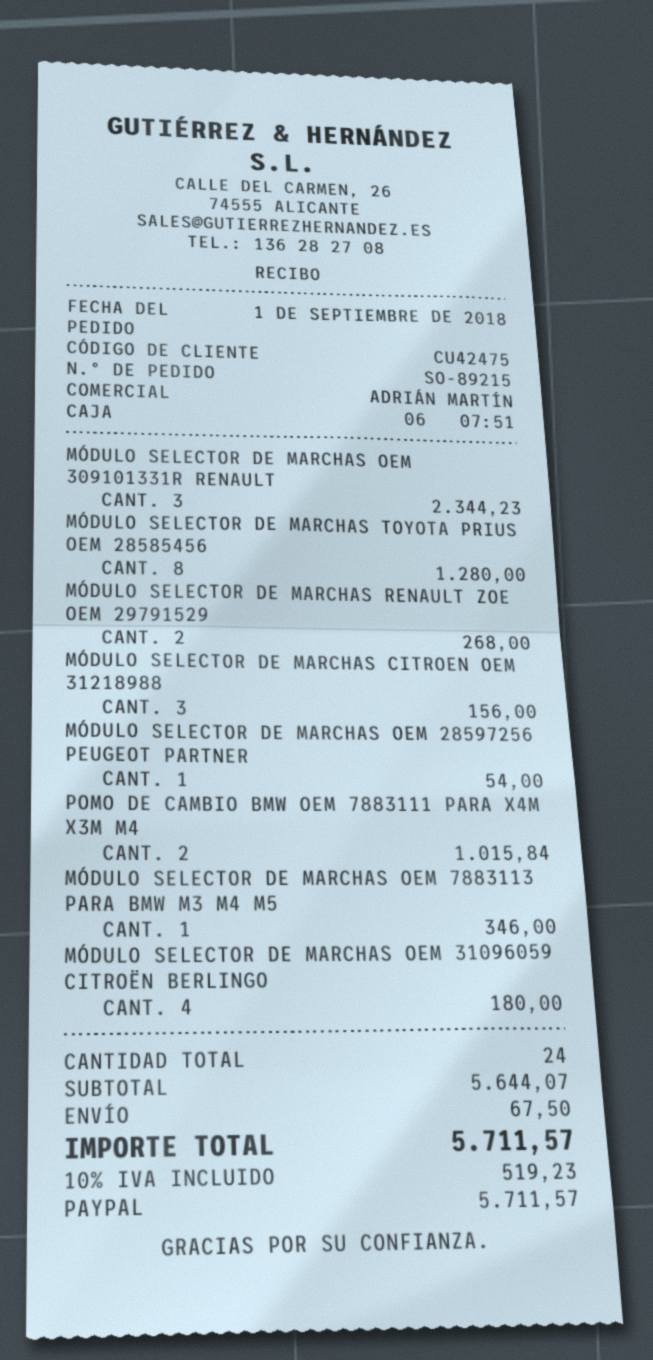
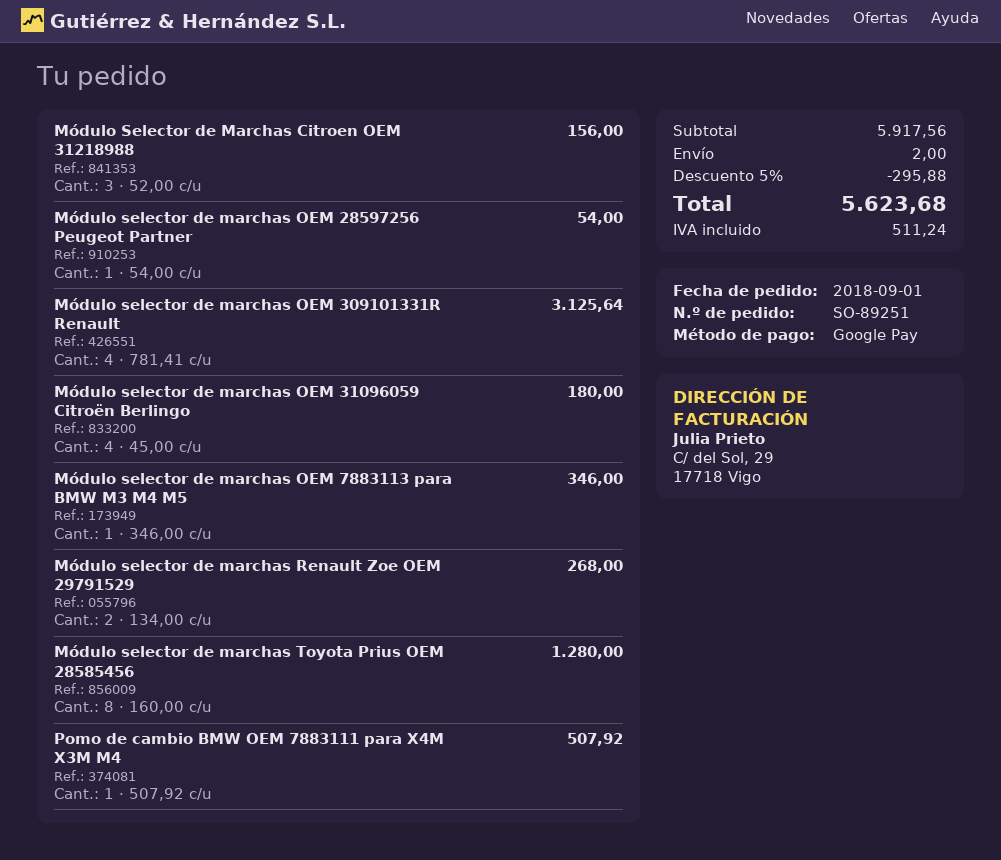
order number: SO-89215 -> SO-89251
payment method: PayPal -> Google Pay
MÓDULO SELECTOR DE MARCHAS OEM 309101331R RENAULT: 3 for 2344.23 -> 4 for 3125.64
POMO DE CAMBIO BMW OEM 7883111 PARA X4M X3M M4: 2 for 1015.84 -> 1 for 507.92
subtotal: 5644.07 -> 5917.56
discount: none -> 5% = 295.88
shipping: 67.50 -> 2.00
tax: 519.23 -> 511.24
total: 5711.57 -> 5623.68

